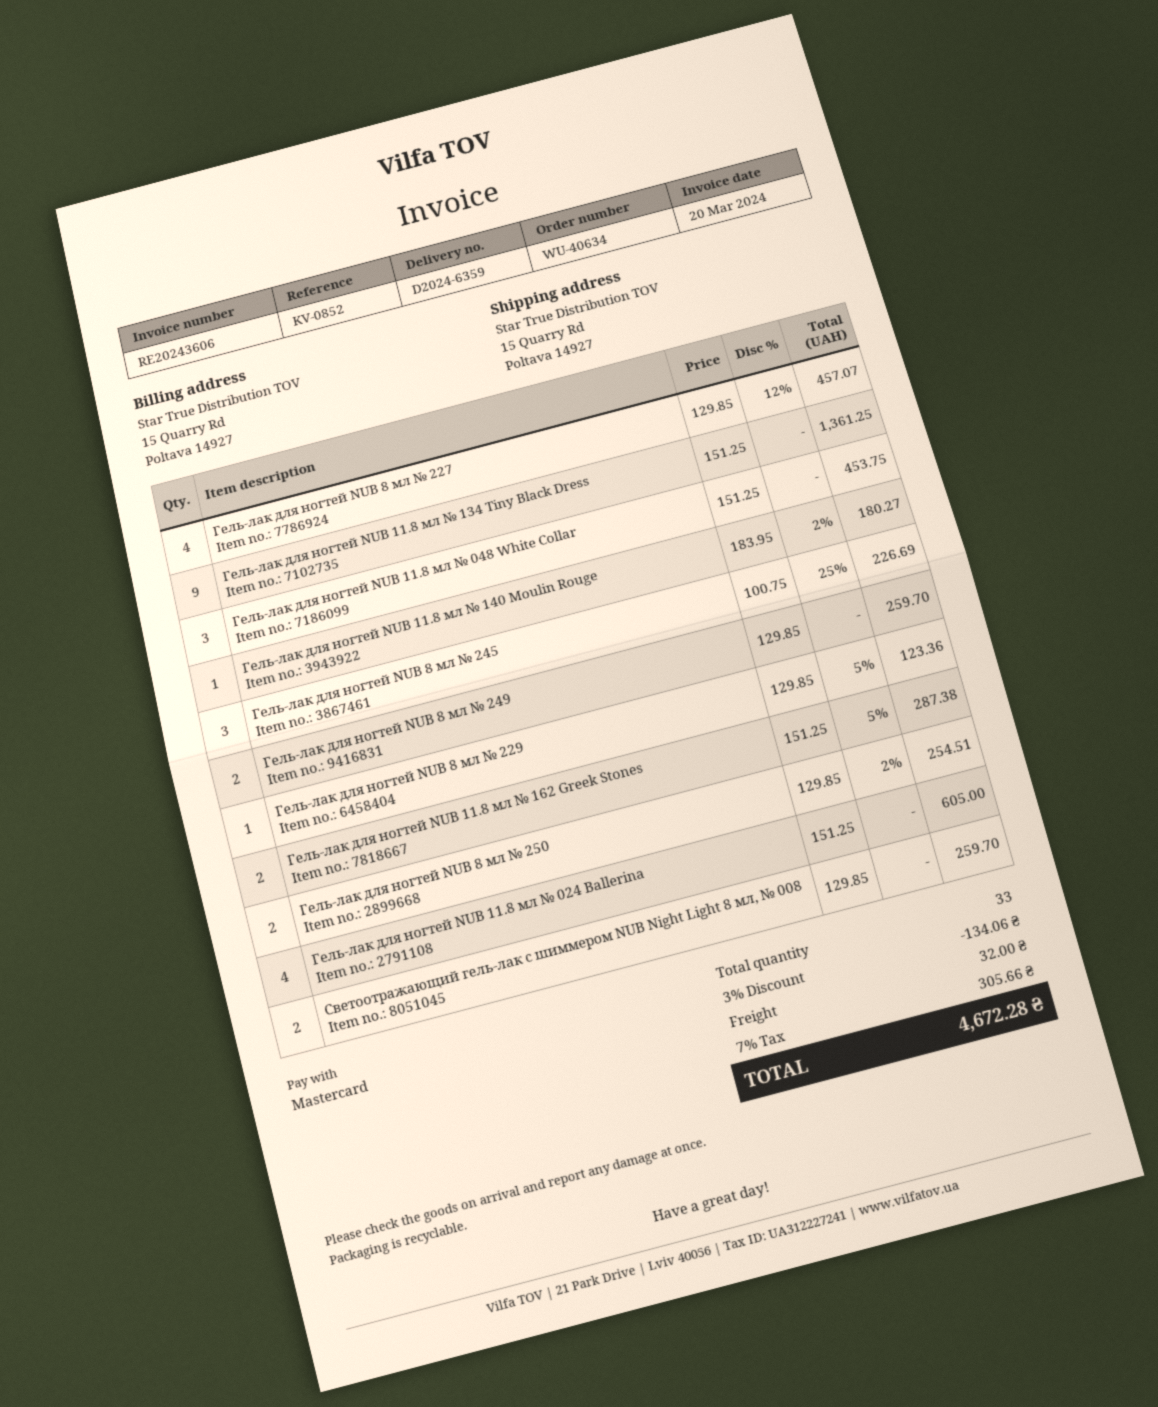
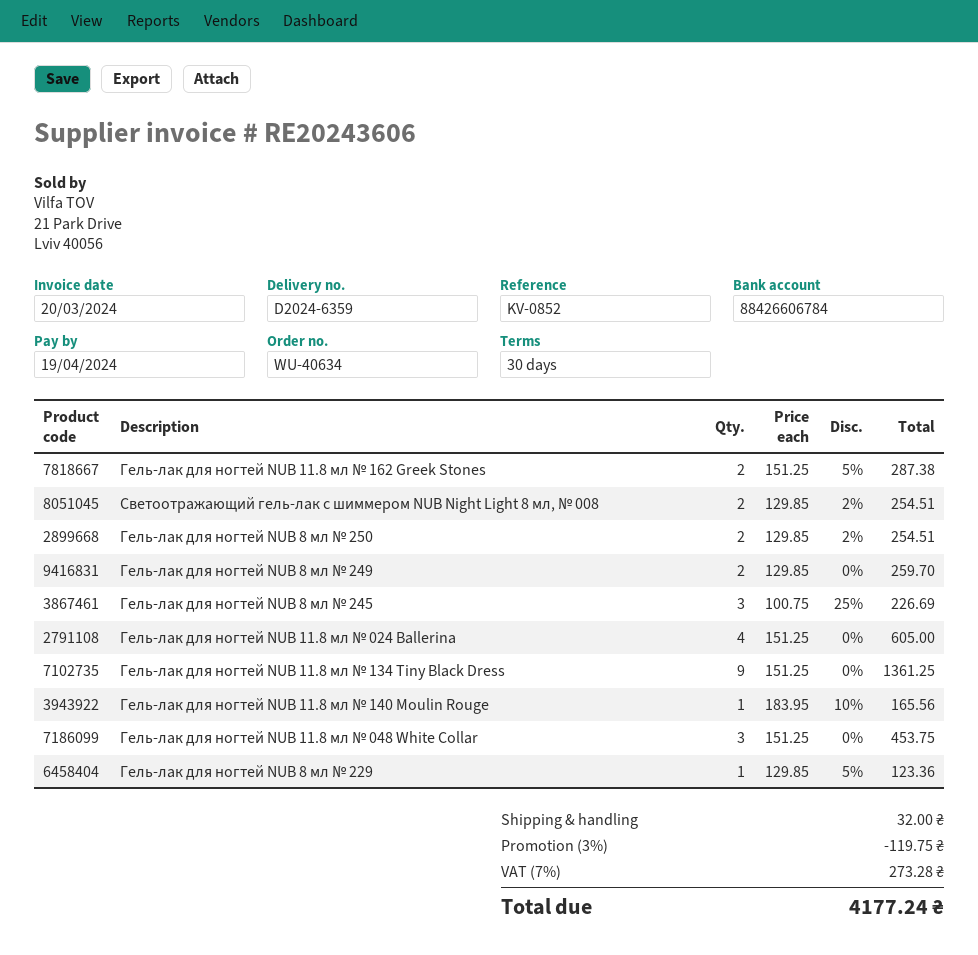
Гель-лак для ногтей NUB 8 мл № 227: 4 x 129.85 - 12% = 457.07 -> none
Гель-лак для ногтей NUB 11.8 мл № 140 Moulin Rouge: 1 x 183.95 - 2% = 180.27 -> 1 x 183.95 - 10% = 165.56
Светоотражающий гель-лак с шиммером NUB Night Light 8 мл, № 008: 2 x 129.85 = 259.70 -> 2 x 129.85 - 2% = 254.51
discount: 3% = 134.06 -> 3% = 119.75
tax: 7% = 305.66 -> 7% = 273.28
total: 4672.28 -> 4177.24

